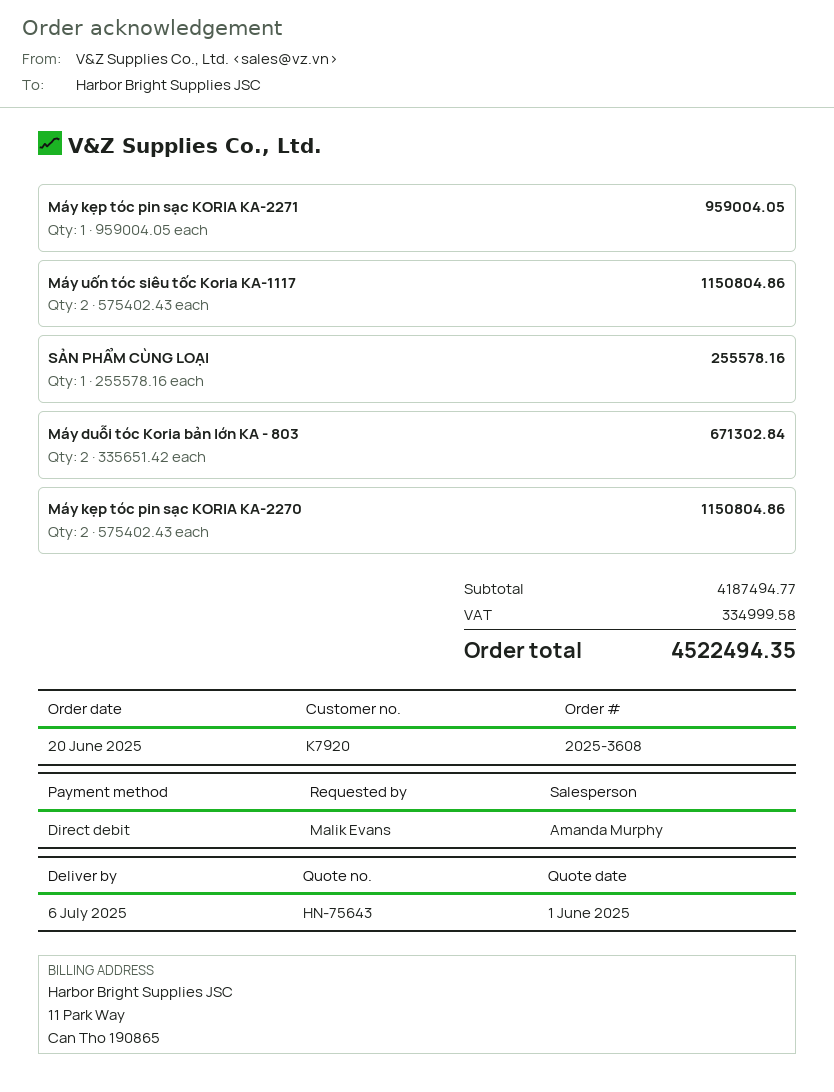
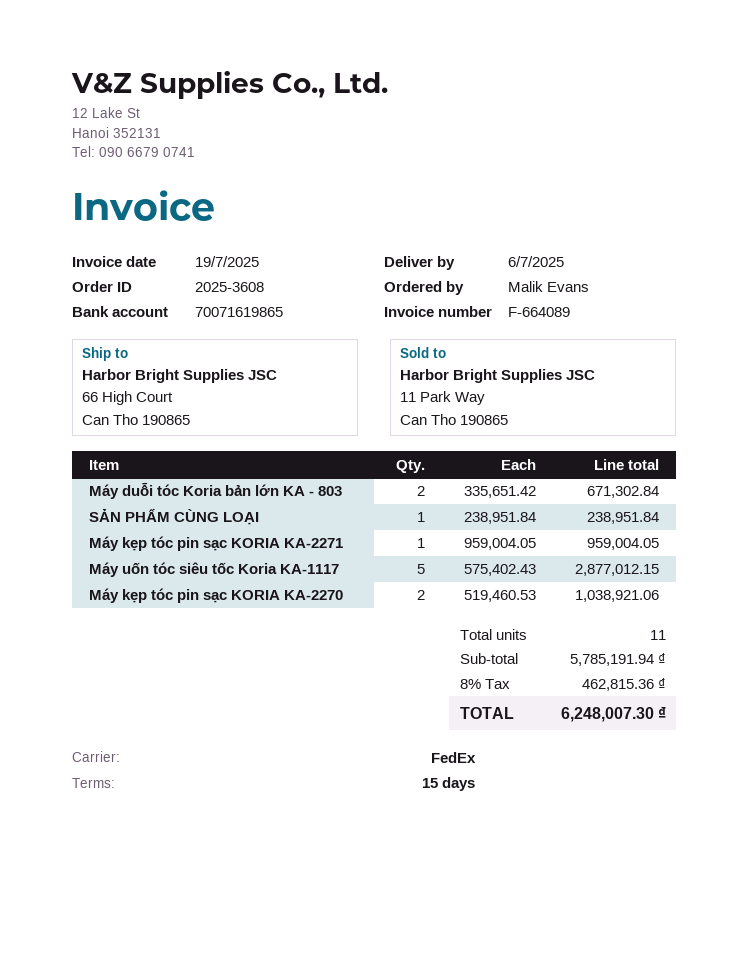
Máy uốn tóc siêu tốc Koria KA-1117: 2 x 575402.43 = 1150804.86 -> 5 x 575402.43 = 2877012.15
SẢN PHẨM CÙNG LOẠI: 1 x 255578.16 = 255578.16 -> 1 x 238951.84 = 238951.84
Máy kẹp tóc pin sạc KORIA KA-2270: 2 x 575402.43 = 1150804.86 -> 2 x 519460.53 = 1038921.06
subtotal: 4187494.77 -> 5785191.94
tax: 334999.58 -> 462815.36
total: 4522494.35 -> 6248007.30

